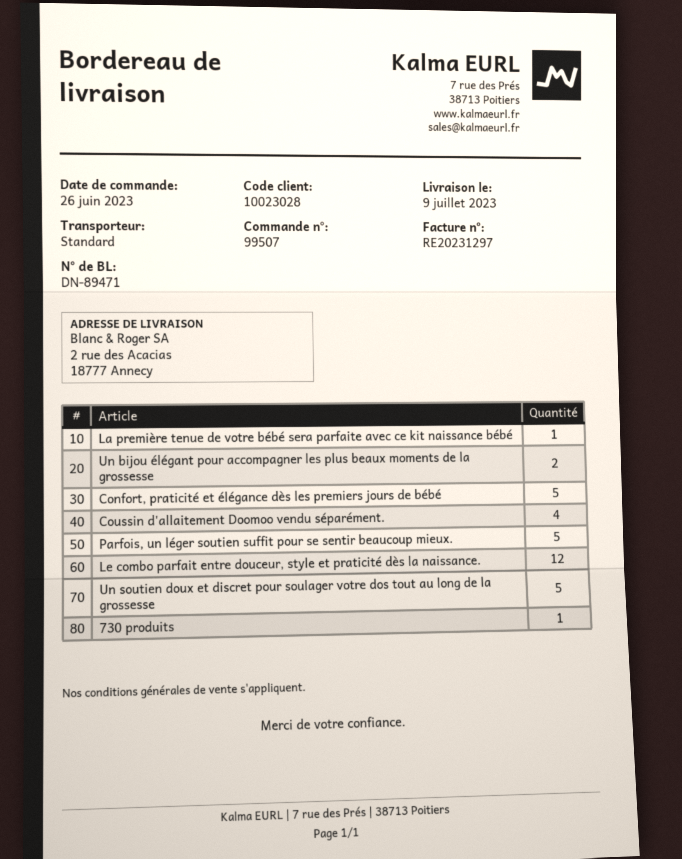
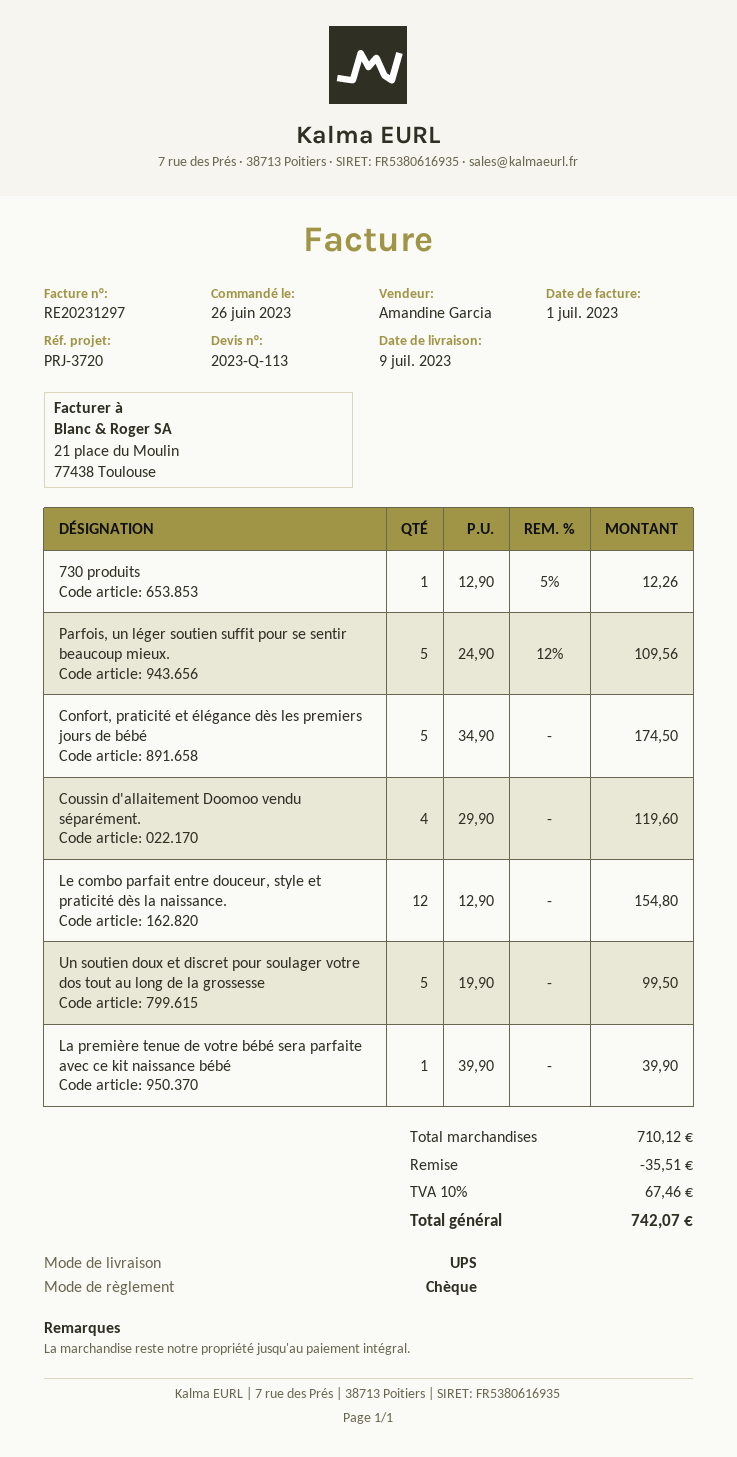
shipping method: standard -> UPS
Un bijou élégant pour accompagner les plus beaux moments de la grossesse: 2 -> none

